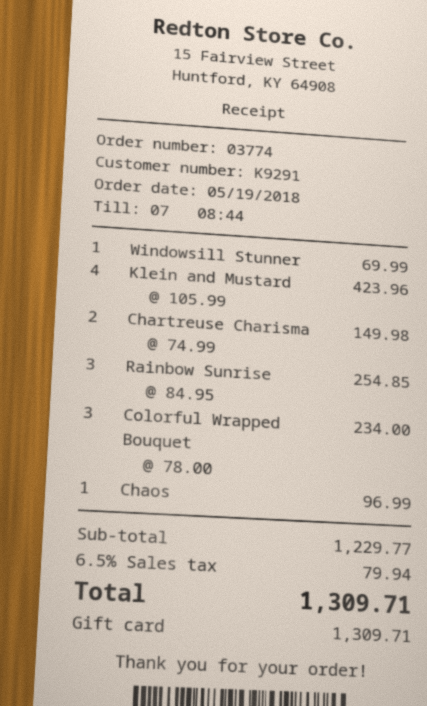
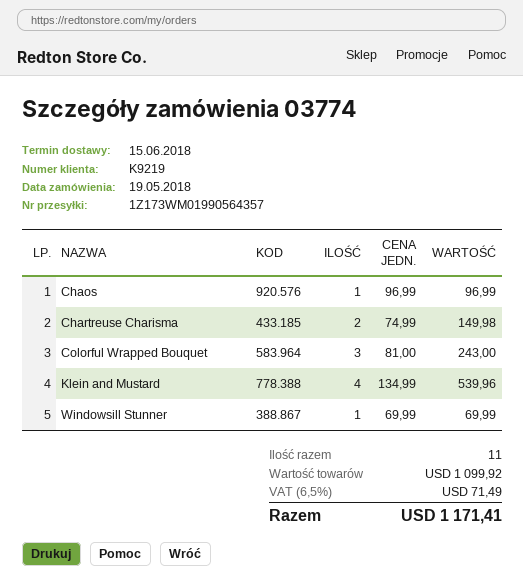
customer number: K9291 -> K9219
Klein and Mustard: 4 x 105.99 = 423.96 -> 4 x 134.99 = 539.96
Rainbow Sunrise: 3 x 84.95 = 254.85 -> none
Colorful Wrapped Bouquet: 3 x 78.00 = 234.00 -> 3 x 81.00 = 243.00
subtotal: 1229.77 -> 1099.92
tax: 6.5% = 79.94 -> 6.5% = 71.49
total: 1309.71 -> 1171.41

